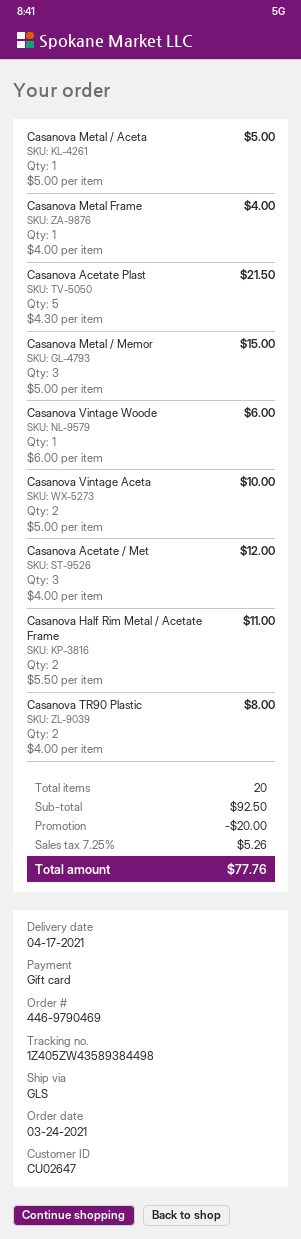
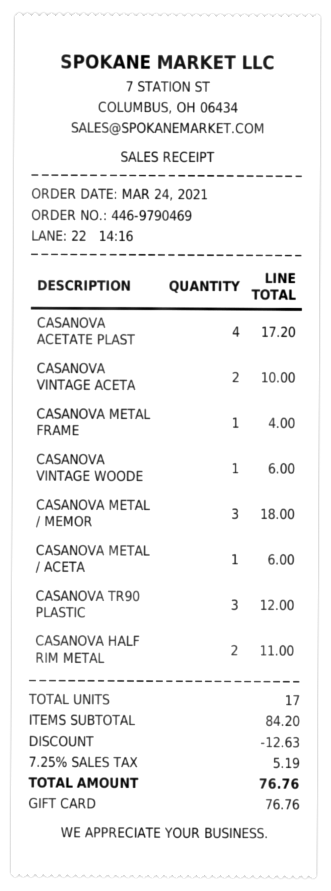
Casanova Metal / Aceta: 1 for 5.00 -> 1 for 6.00
Casanova Acetate Plast: 5 for 21.50 -> 4 for 17.20
Casanova Metal / Memor: 3 for 15.00 -> 3 for 18.00
Casanova Acetate / Met: 3 for 12.00 -> none
Casanova TR90 Plastic: 2 for 8.00 -> 3 for 12.00
total quantity: 20 -> 17
subtotal: 92.50 -> 84.20
discount: 20.00 -> 12.63
tax: 7.25% = 5.26 -> 7.25% = 5.19
total: 77.76 -> 76.76

